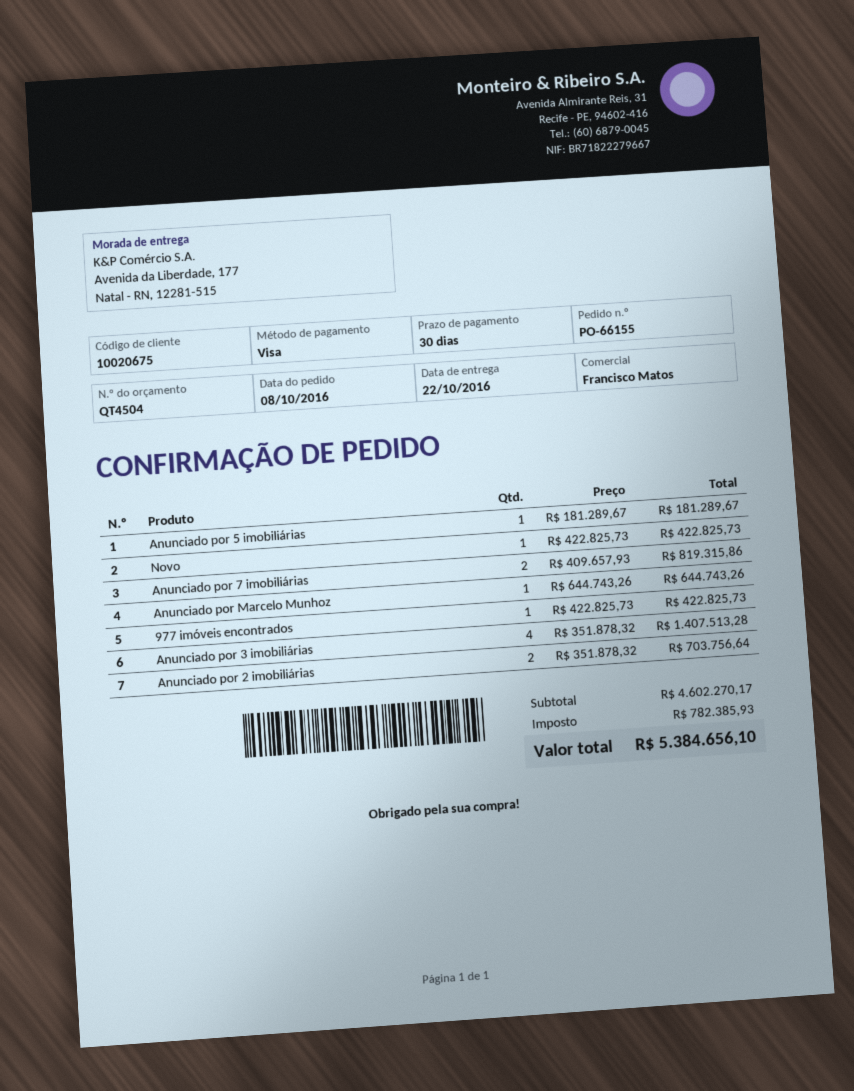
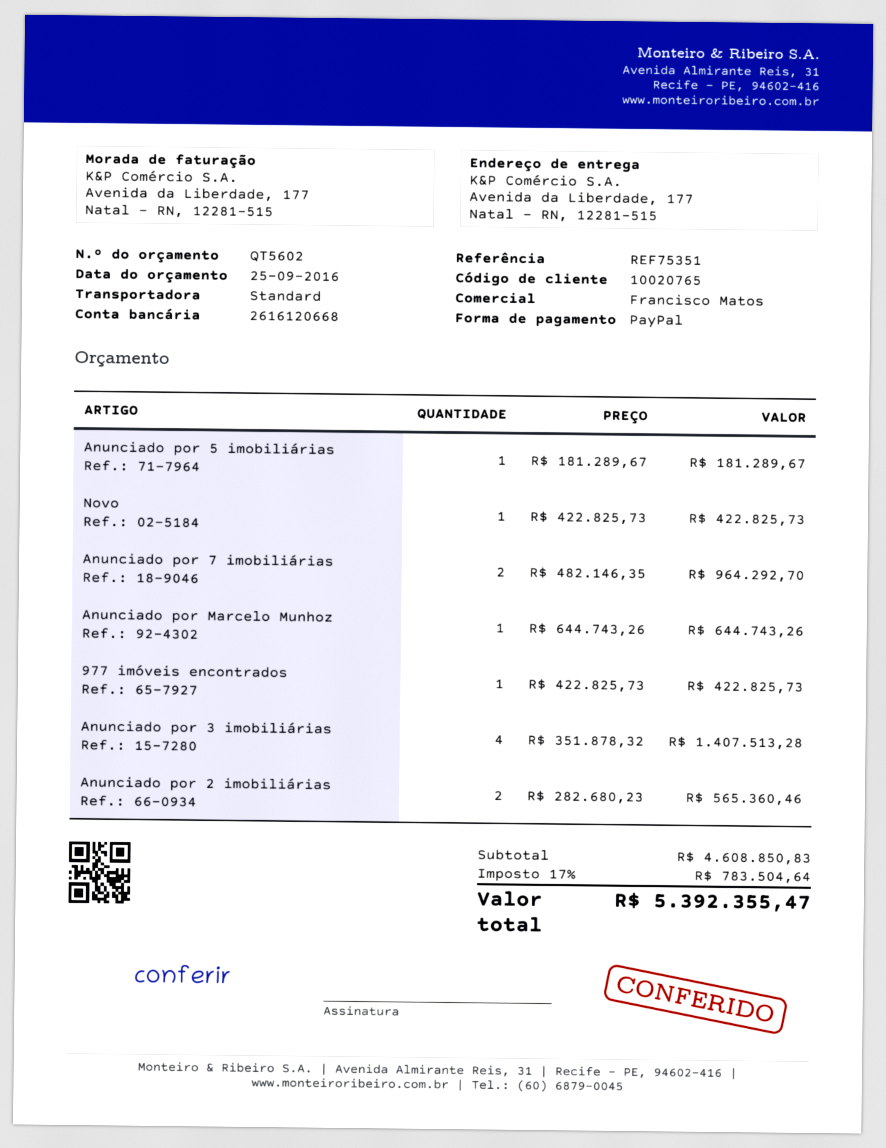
quote number: QT4504 -> QT5602
customer number: 10020675 -> 10020765
payment method: Visa -> PayPal
Anunciado por 7 imobiliárias: 2 x 409657.93 = 819315.86 -> 2 x 482146.35 = 964292.70
Anunciado por 2 imobiliárias: 2 x 351878.32 = 703756.64 -> 2 x 282680.23 = 565360.46
subtotal: 4602270.17 -> 4608850.83
tax: 782385.93 -> 783504.64
total: 5384656.10 -> 5392355.47

